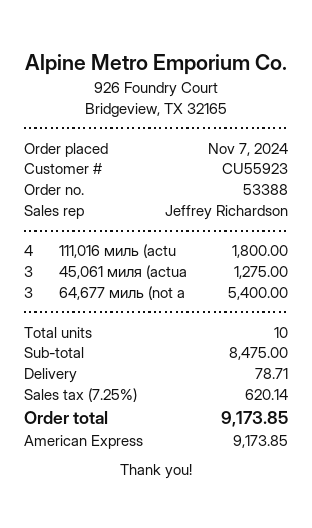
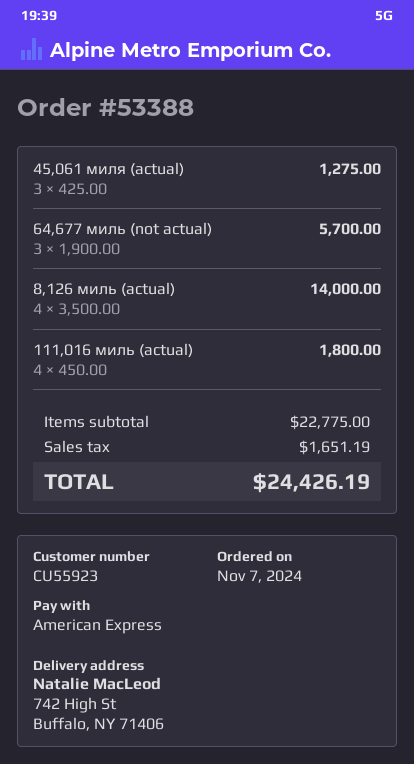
64,677 миль (not a: 3 for 5400.00 -> 3 for 5700.00
8,126 миль (actual): none -> 4 for 14000.00
subtotal: 8475.00 -> 22775.00
shipping: 78.71 -> none
tax: 620.14 -> 1651.19
total: 9173.85 -> 24426.19

